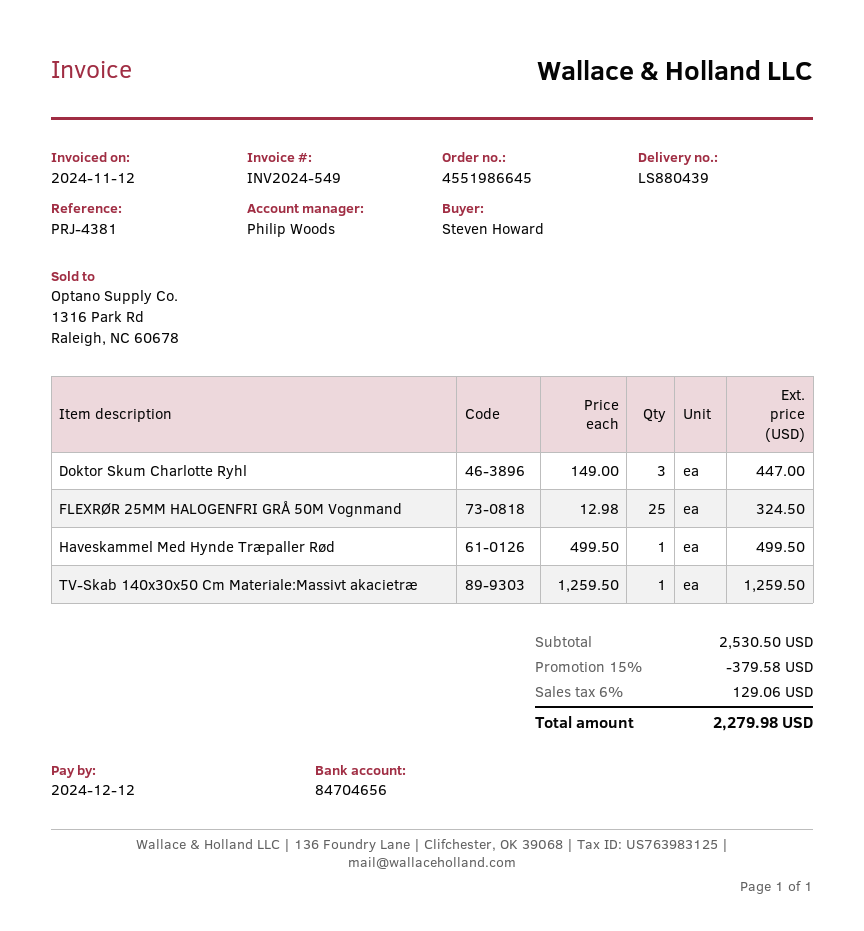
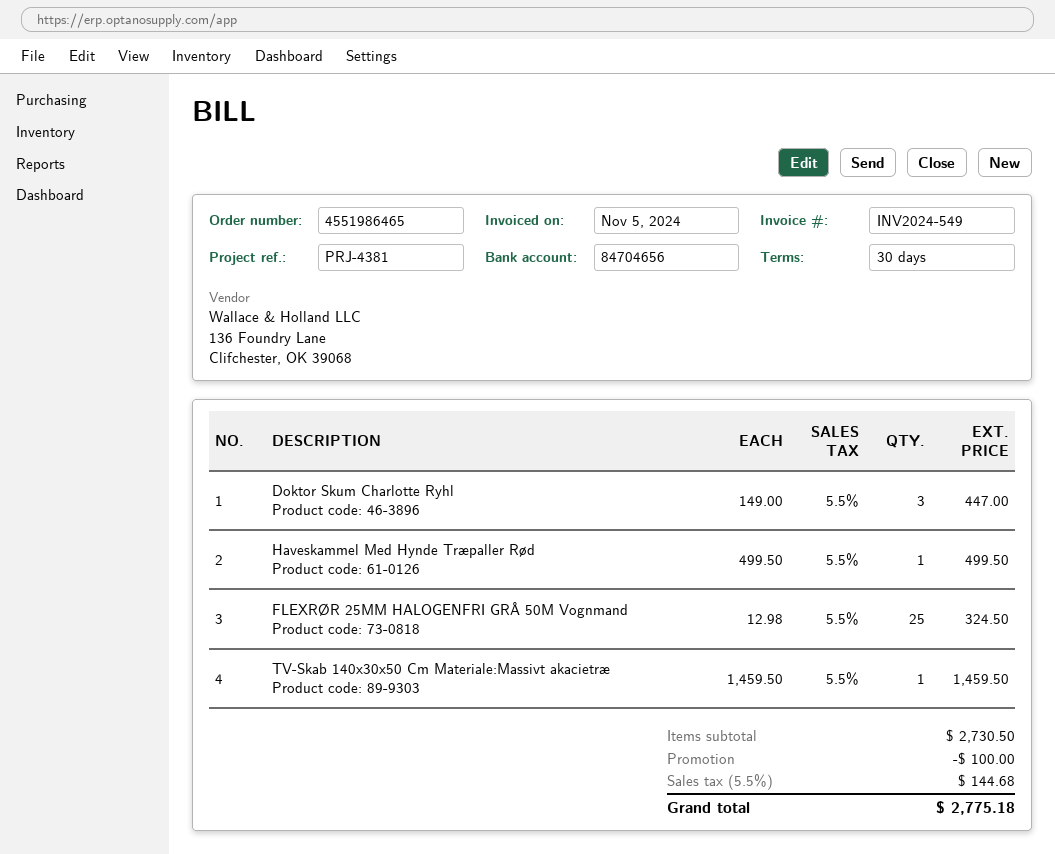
order number: 4551986645 -> 4551986465
invoice date: 2024-11-12 -> 2024-11-05
TV-Skab 140x30x50 Cm Materiale:Massivt akacietræ: 1 x 1259.50 = 1259.50 -> 1 x 1459.50 = 1459.50
subtotal: 2530.50 -> 2730.50
discount: 379.58 -> 100.00
tax: 6% = 129.06 -> 5.5% = 144.68
total: 2279.98 -> 2775.18

